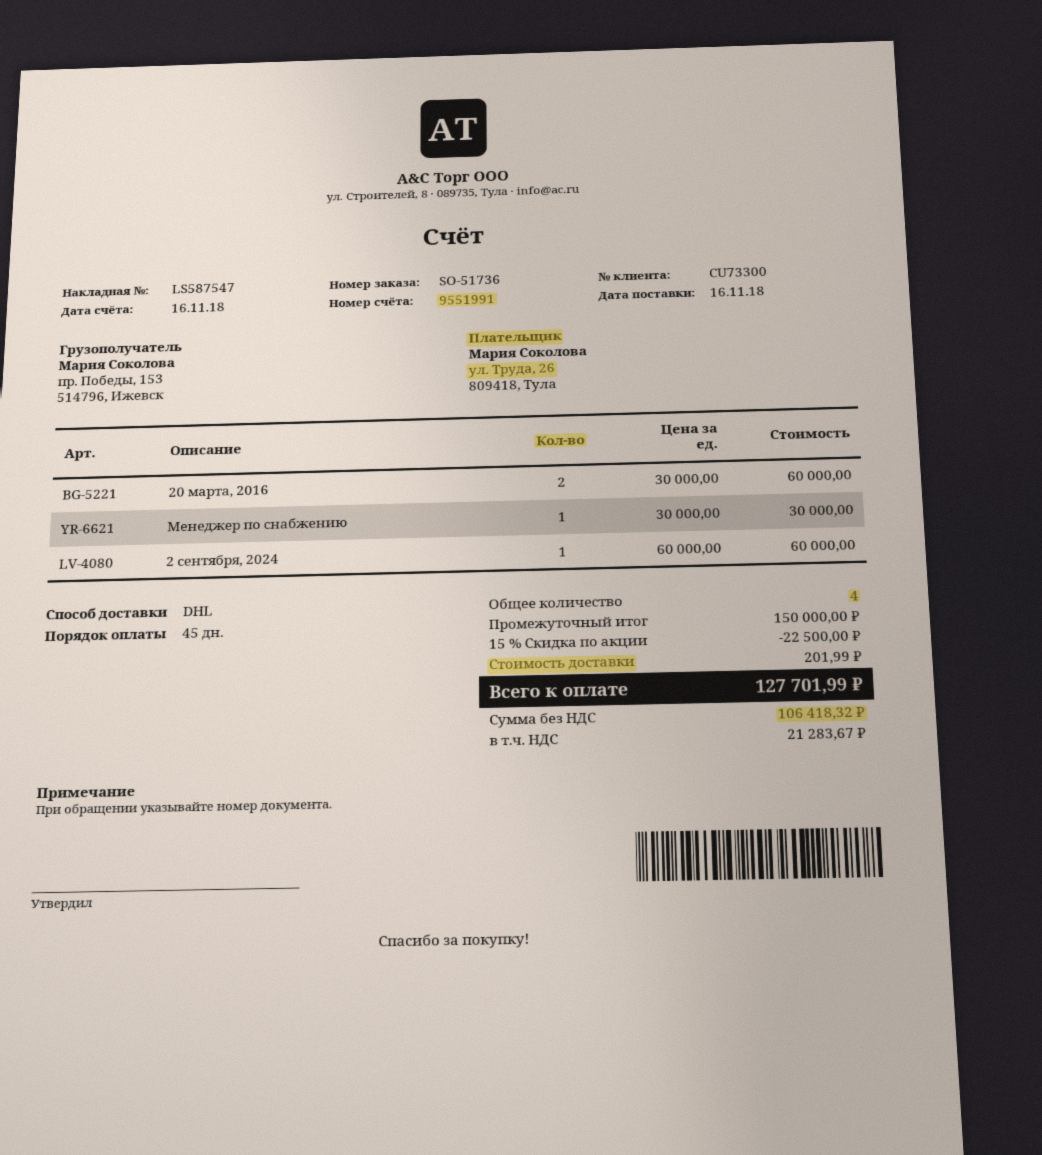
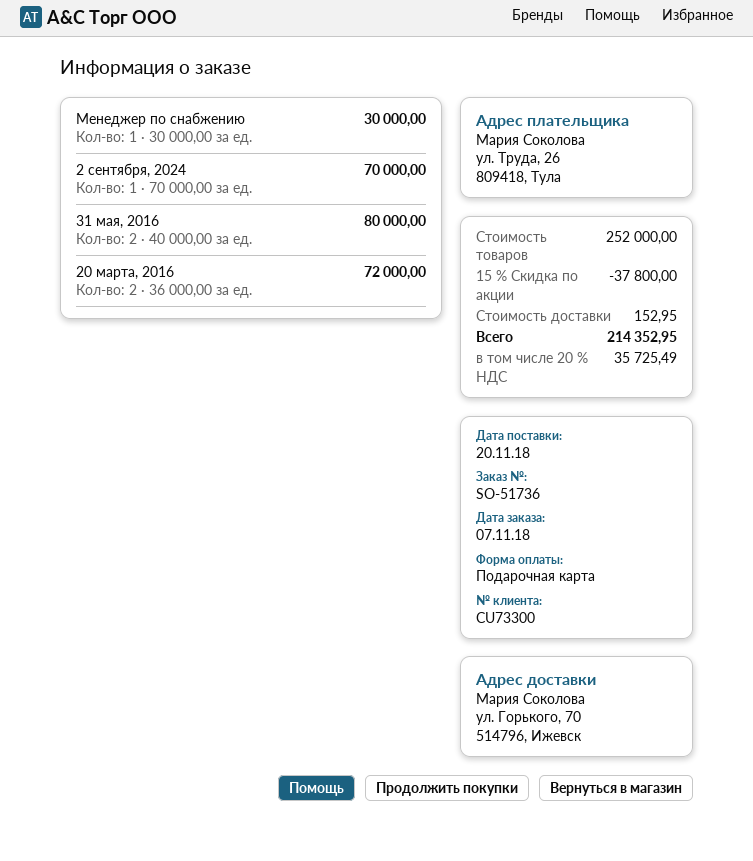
delivery date: 2018-11-16 -> 2018-11-20
ship to: пр. Победы, 153, 514796, Ижевск -> ул. Горького, 70, 514796, Ижевск
20 марта, 2016: 2 x 30000.00 = 60000.00 -> 2 x 36000.00 = 72000.00
2 сентября, 2024: 1 x 60000.00 = 60000.00 -> 1 x 70000.00 = 70000.00
31 мая, 2016: none -> 2 x 40000.00 = 80000.00
subtotal: 150000.00 -> 252000.00
discount: 15% = 22500.00 -> 15% = 37800.00
shipping: 201.99 -> 152.95
tax: 21283.67 -> 35725.49
total: 127701.99 -> 214352.95

